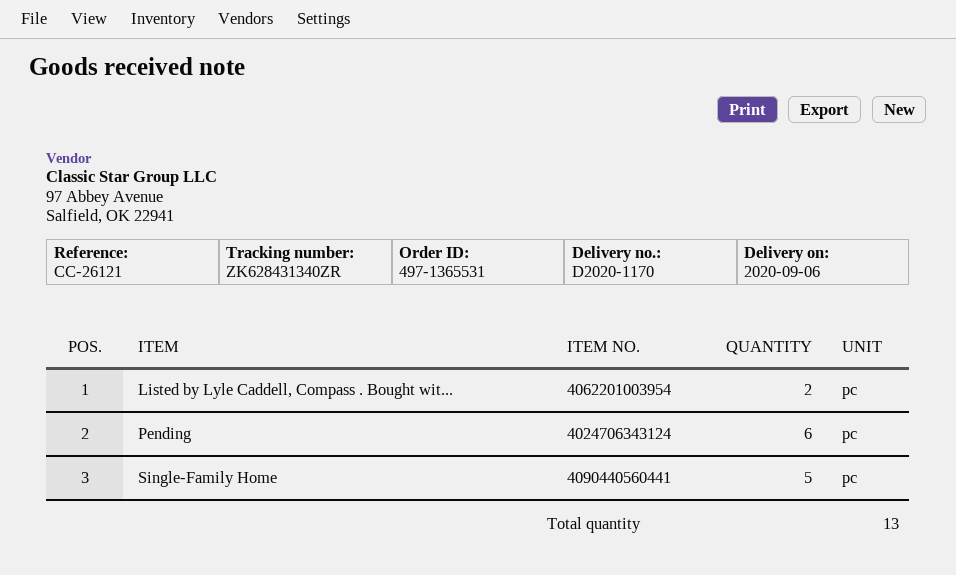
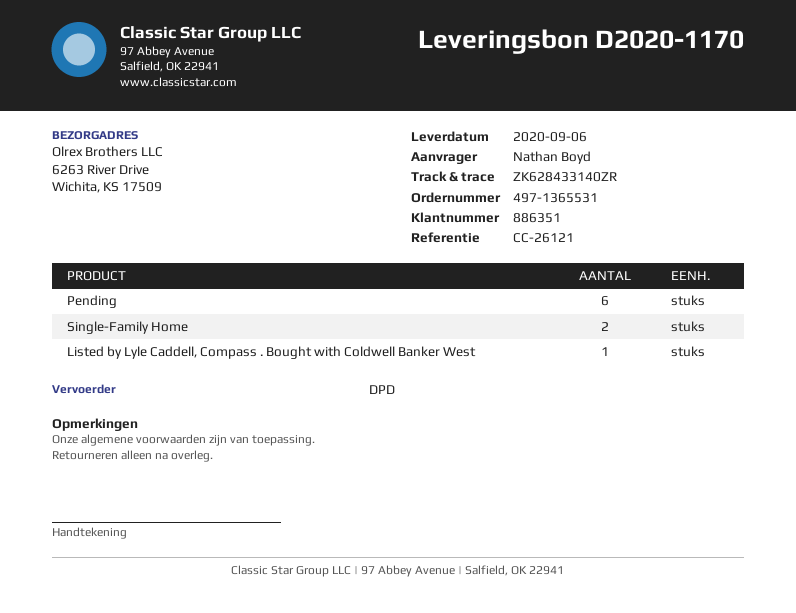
tracking number: ZK628431340ZR -> ZK628433140ZR
Listed by Lyle Caddell, Compass . Bought wit...: 2 -> 1
Single-Family Home: 5 -> 2

